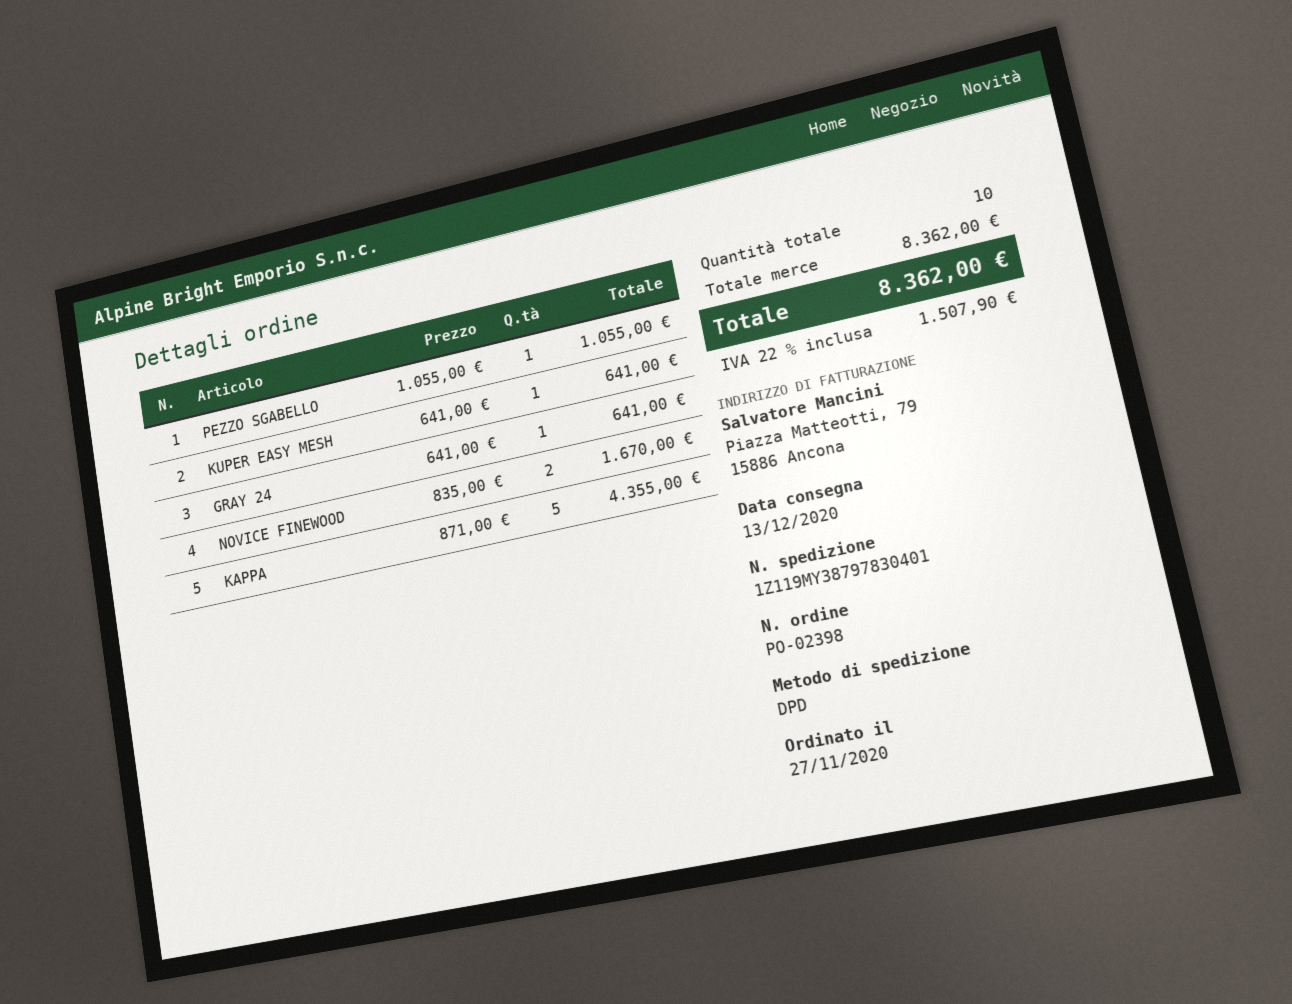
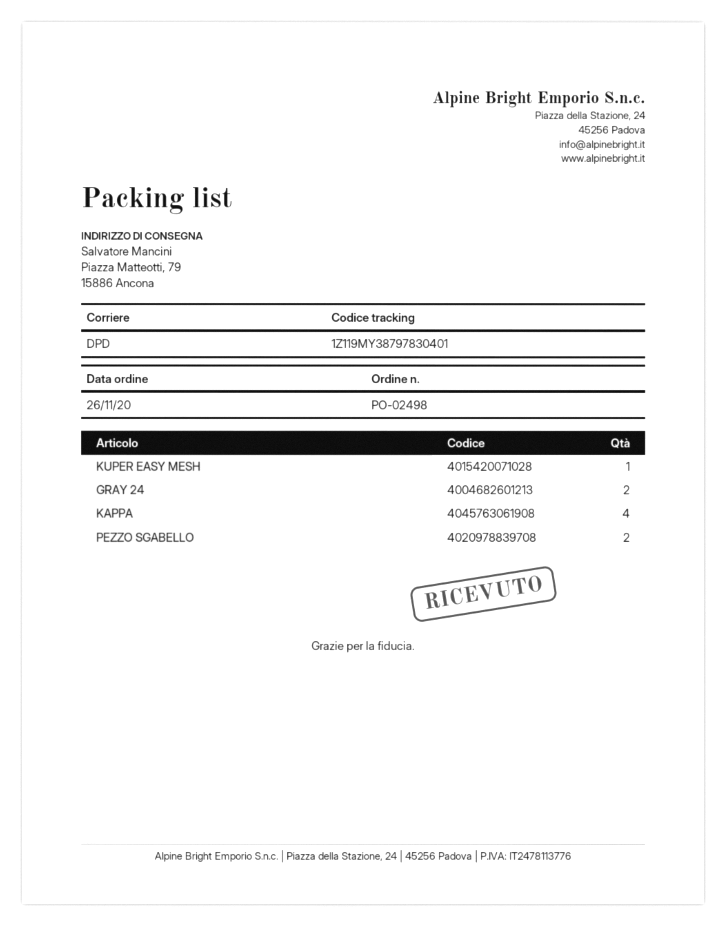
order number: PO-02398 -> PO-02498
order date: 2020-11-27 -> 2020-11-26
PEZZO SGABELLO: 1 -> 2
GRAY 24: 1 -> 2
NOVICE FINEWOOD: 2 -> none
KAPPA: 5 -> 4

